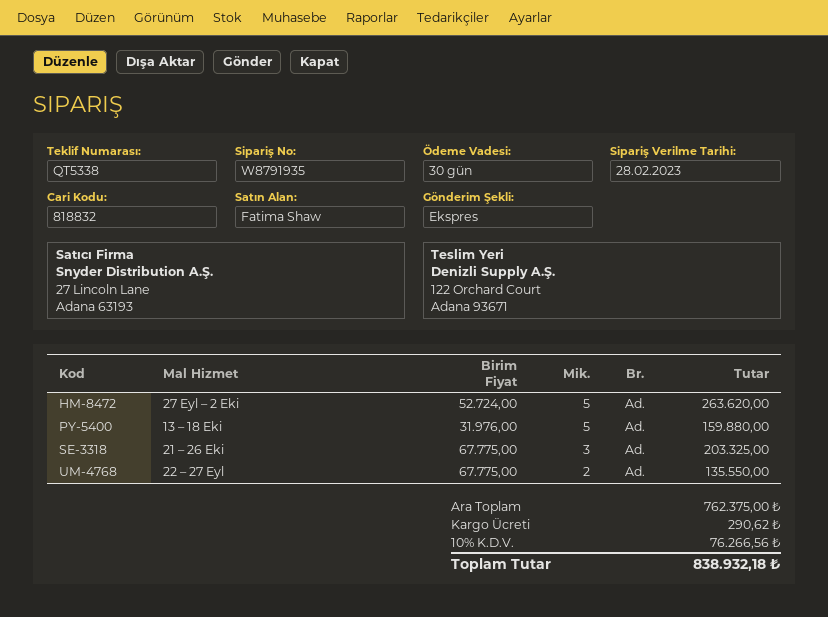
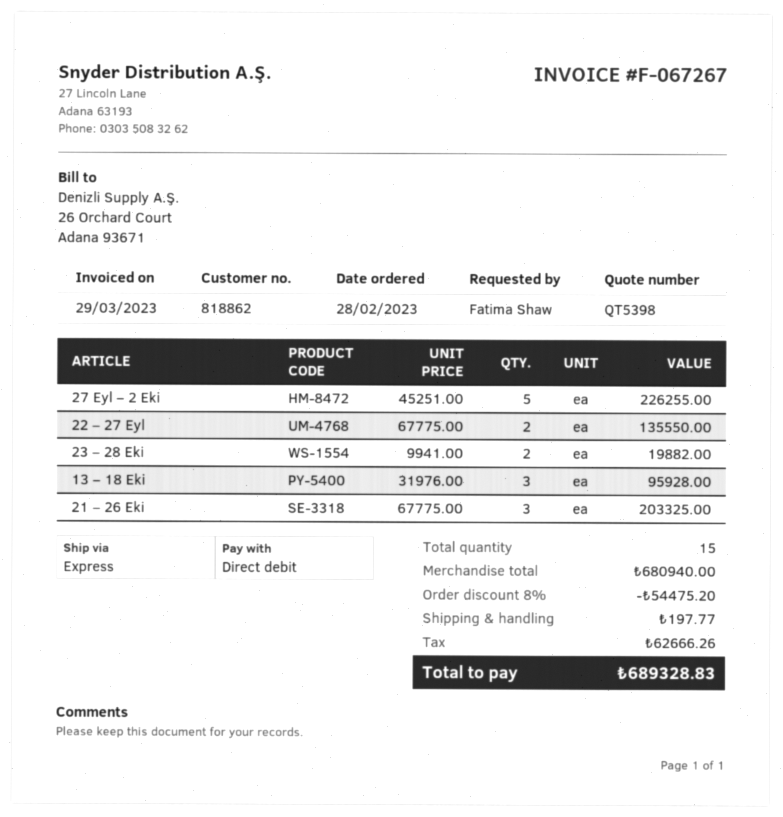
quote number: QT5338 -> QT5398
customer number: 818832 -> 818862
27 Eyl – 2 Eki: 5 x 52724.00 = 263620.00 -> 5 x 45251.00 = 226255.00
13 – 18 Eki: 5 x 31976.00 = 159880.00 -> 3 x 31976.00 = 95928.00
23 – 28 Eki: none -> 2 x 9941.00 = 19882.00
subtotal: 762375.00 -> 680940.00
discount: none -> 8% = 54475.20
shipping: 290.62 -> 197.77
tax: 76266.56 -> 62666.26
total: 838932.18 -> 689328.83

